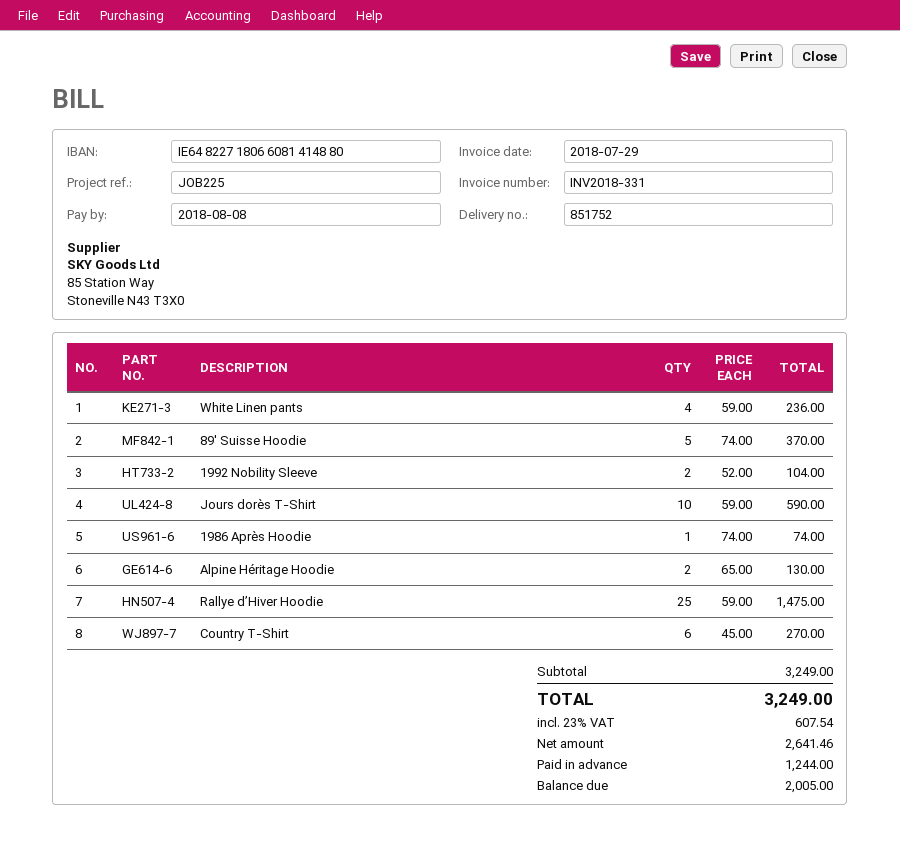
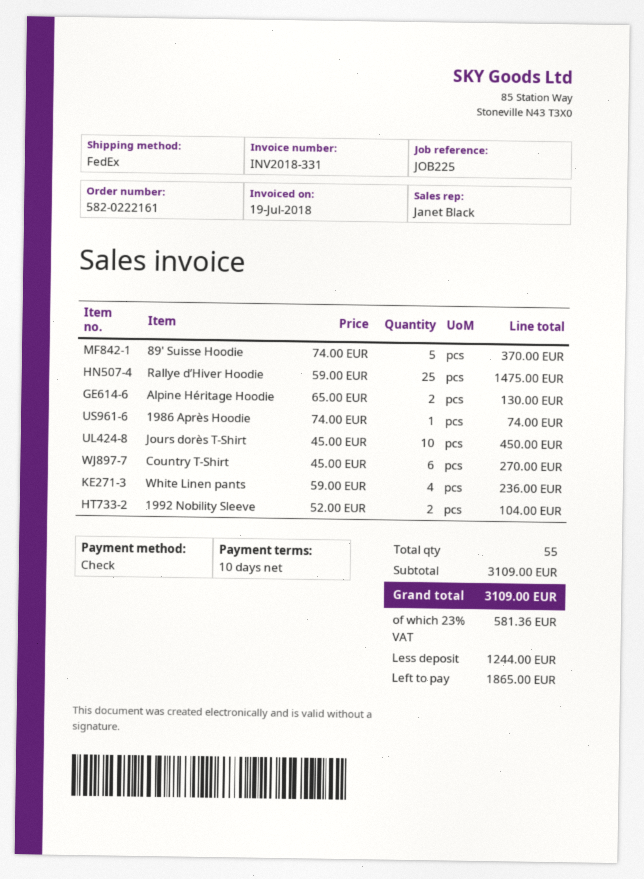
invoice date: 2018-07-29 -> 2018-07-19
Jours dorès T-Shirt: 10 x 59.00 = 590.00 -> 10 x 45.00 = 450.00
subtotal: 3249.00 -> 3109.00
tax: 23% = 607.54 -> 23% = 581.36
total: 3249.00 -> 3109.00
balance: 2005.00 -> 1865.00

